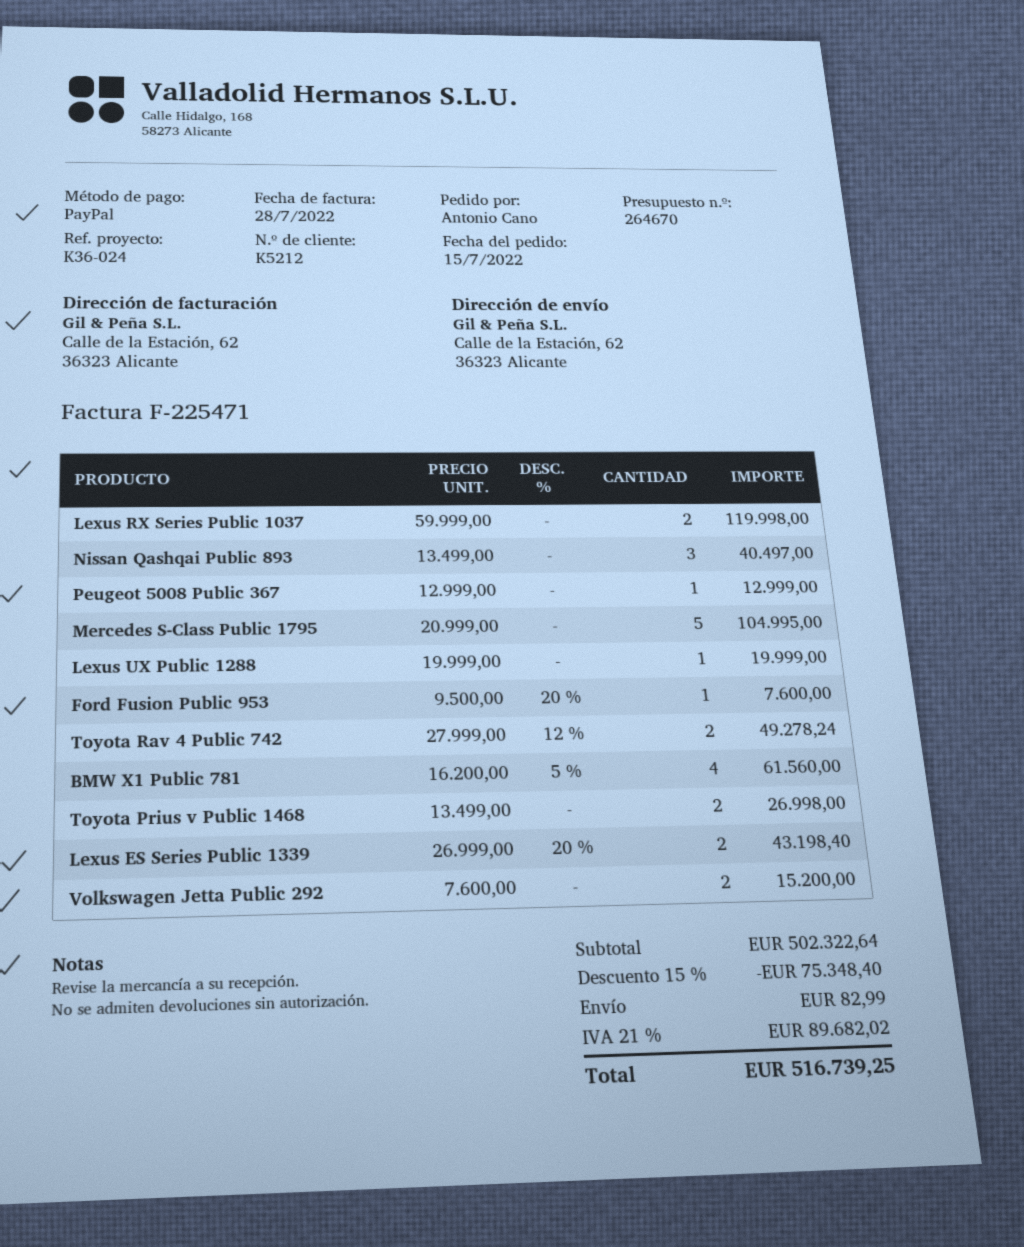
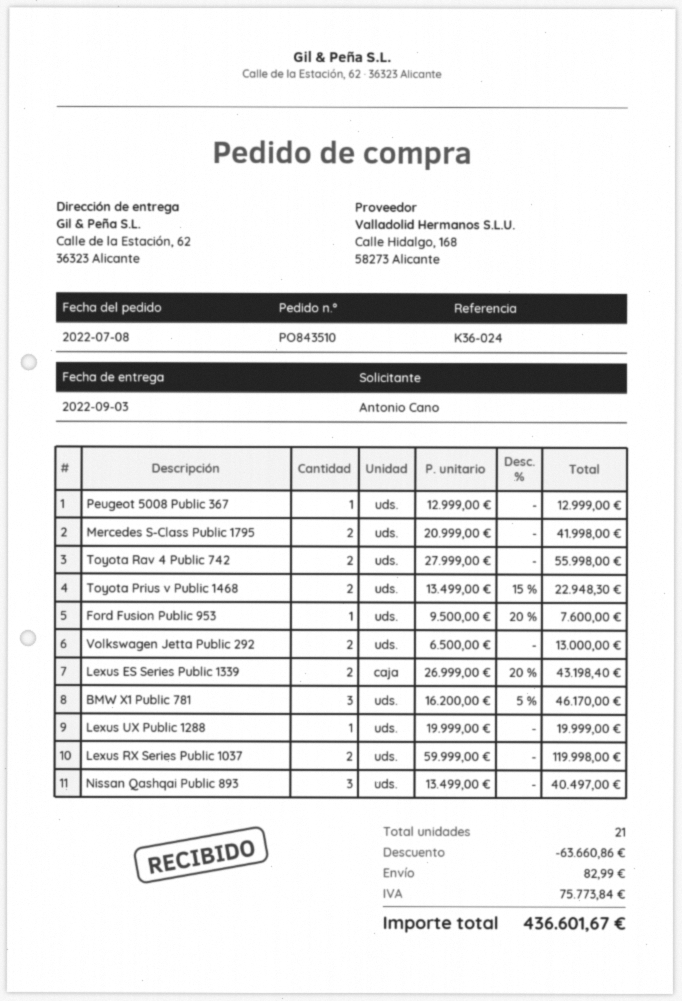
order date: 2022-07-15 -> 2022-07-08
Mercedes S-Class Public 1795: 5 x 20999.00 = 104995.00 -> 2 x 20999.00 = 41998.00
Toyota Rav 4 Public 742: 2 x 27999.00 - 12% = 49278.24 -> 2 x 27999.00 = 55998.00
BMW X1 Public 781: 4 x 16200.00 - 5% = 61560.00 -> 3 x 16200.00 - 5% = 46170.00
Toyota Prius v Public 1468: 2 x 13499.00 = 26998.00 -> 2 x 13499.00 - 15% = 22948.30
Volkswagen Jetta Public 292: 2 x 7600.00 = 15200.00 -> 2 x 6500.00 = 13000.00
discount: 75348.40 -> 63660.86
tax: 89682.02 -> 75773.84
total: 516739.25 -> 436601.67

